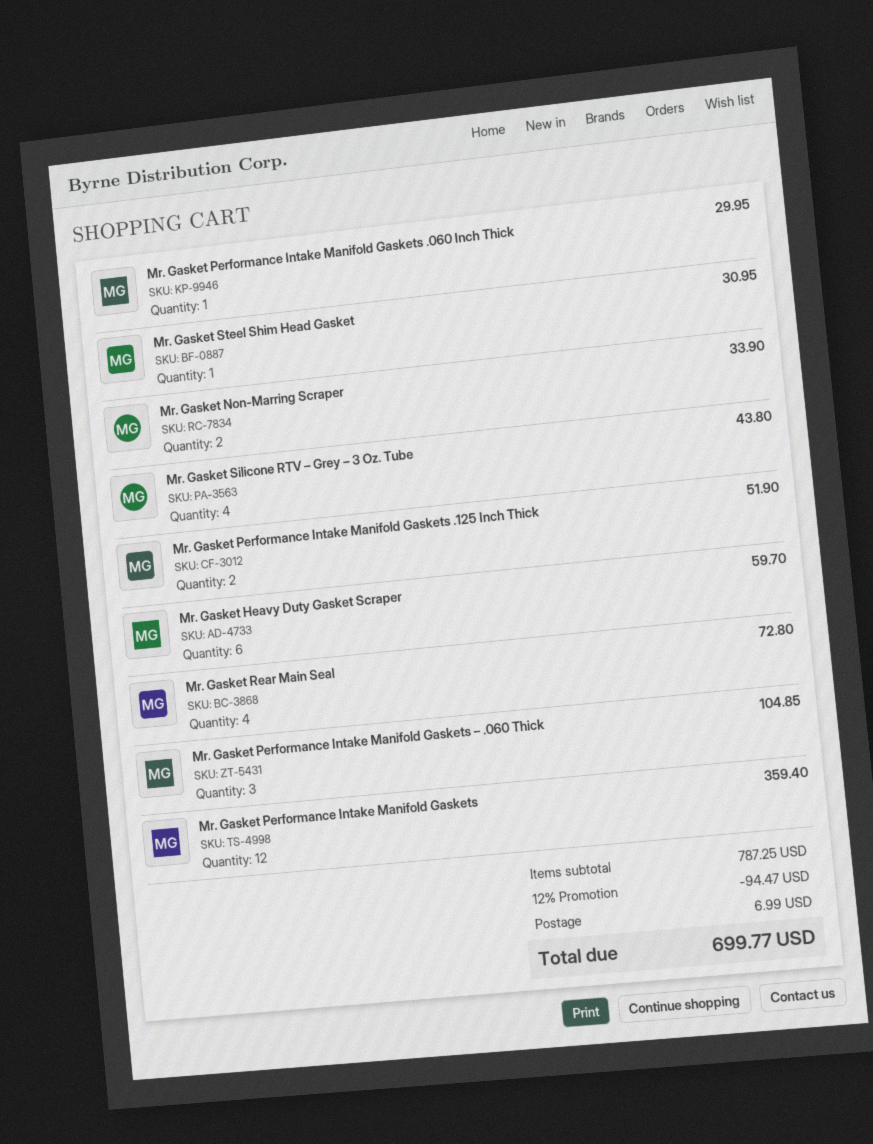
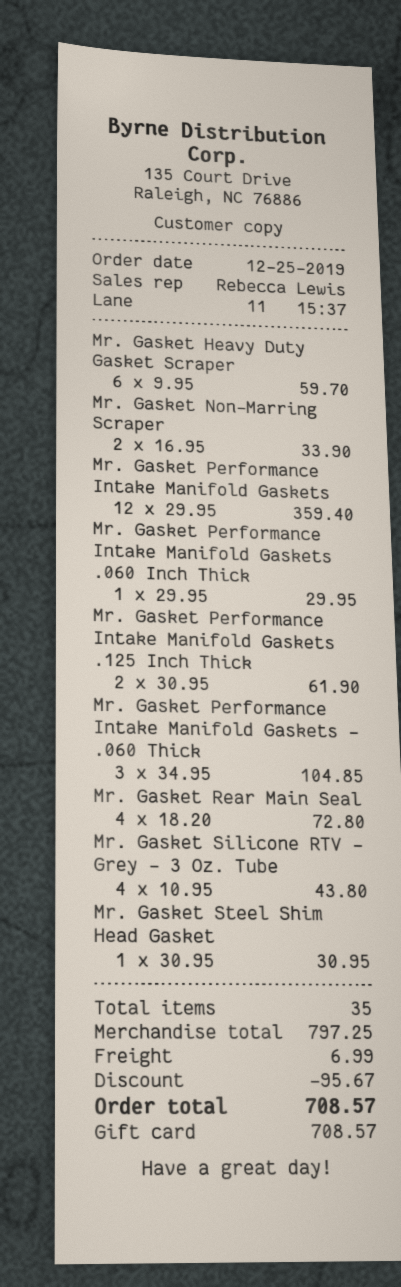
Mr. Gasket Performance Intake Manifold Gaskets .125 Inch Thick: 2 for 51.90 -> 2 for 61.90
subtotal: 787.25 -> 797.25
discount: 94.47 -> 95.67
total: 699.77 -> 708.57

